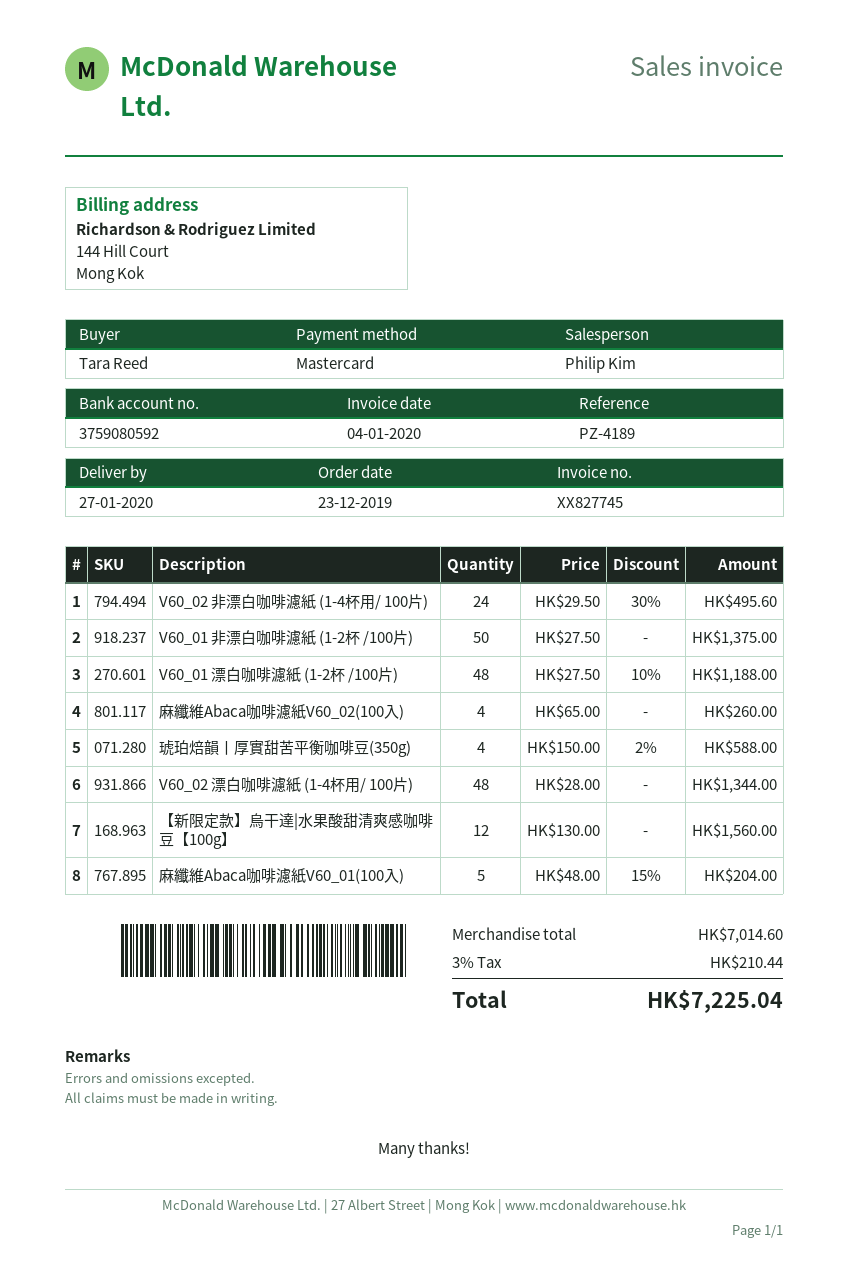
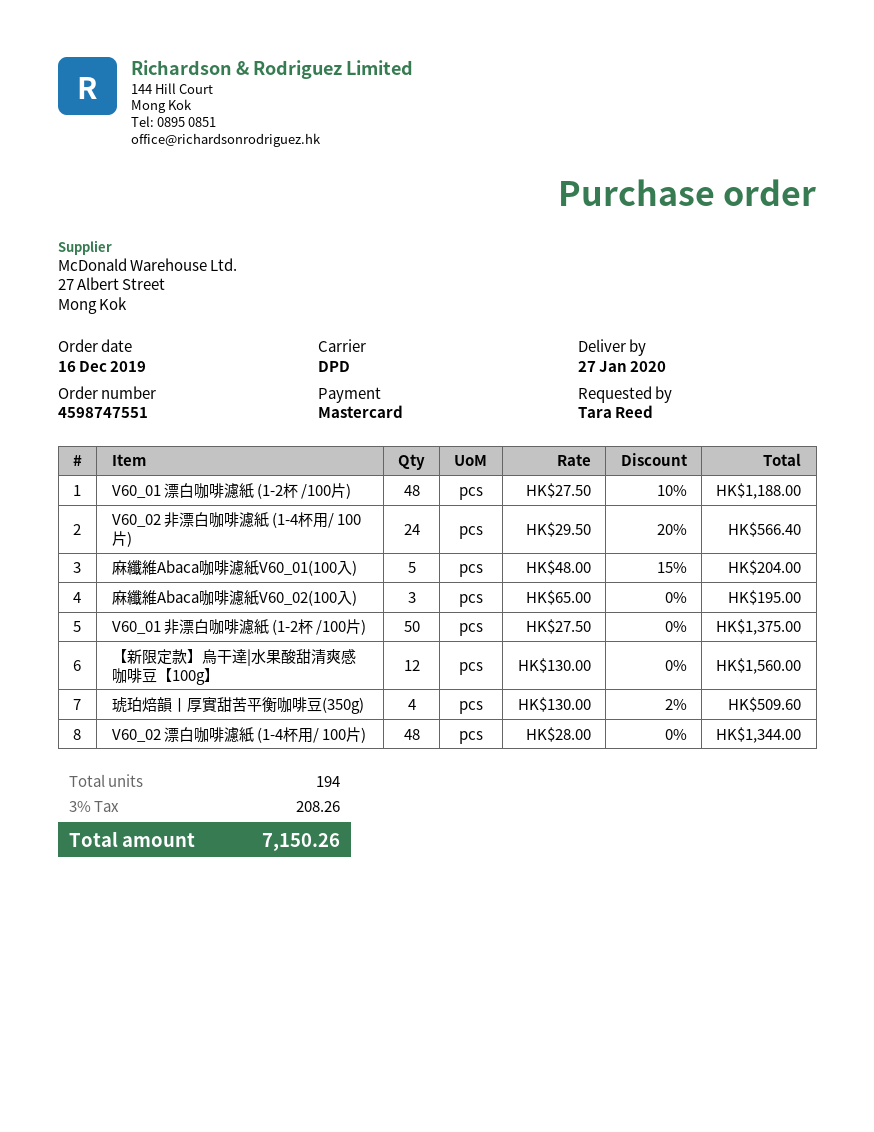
order date: 2019-12-23 -> 2019-12-16
V60_02 非漂白咖啡濾紙 (1-4杯用/ 100片): 24 x 29.50 - 30% = 495.60 -> 24 x 29.50 - 20% = 566.40
麻纖維Abaca咖啡濾紙V60_02(100入): 4 x 65.00 = 260.00 -> 3 x 65.00 = 195.00
琥珀焙韻丨厚實甜苦平衡咖啡豆(350g): 4 x 150.00 - 2% = 588.00 -> 4 x 130.00 - 2% = 509.60
tax: 3% = 210.44 -> 3% = 208.26
total: 7225.04 -> 7150.26

